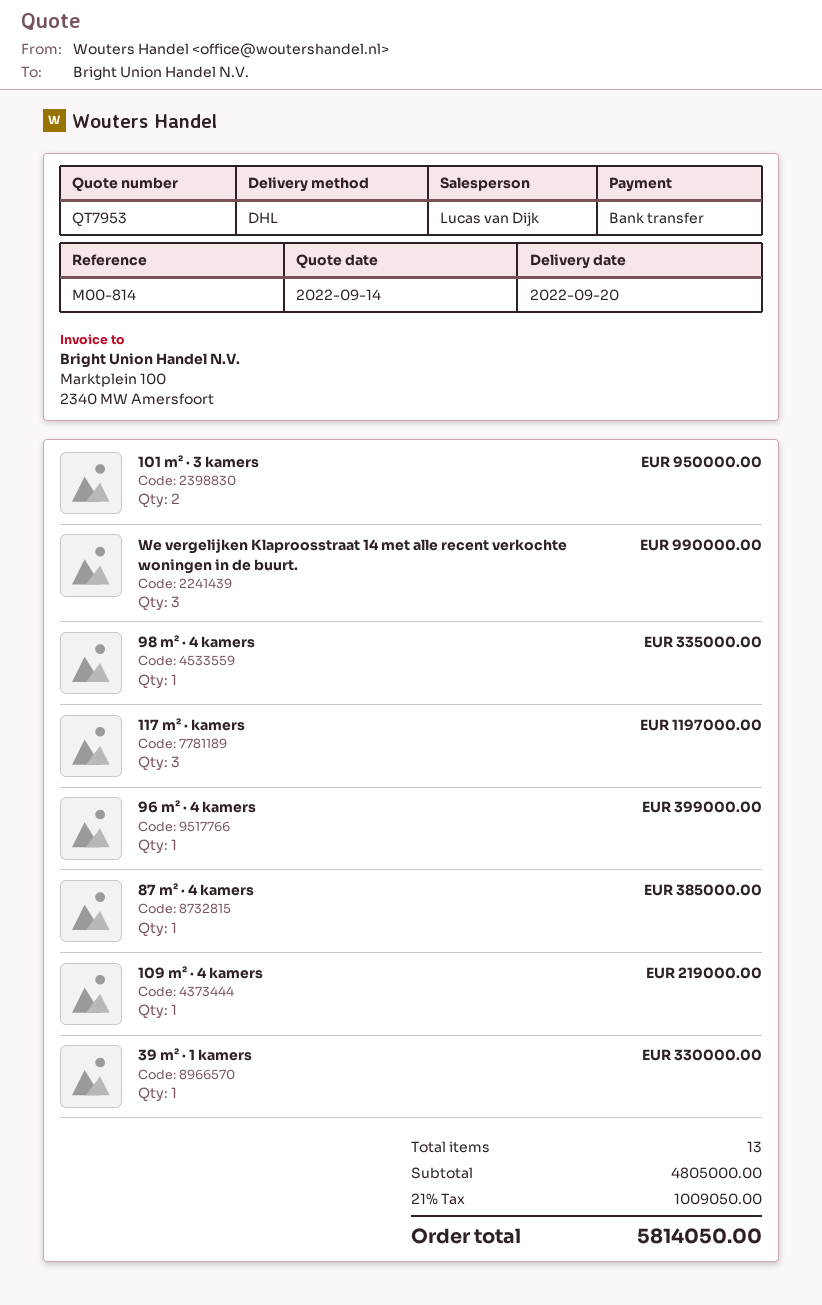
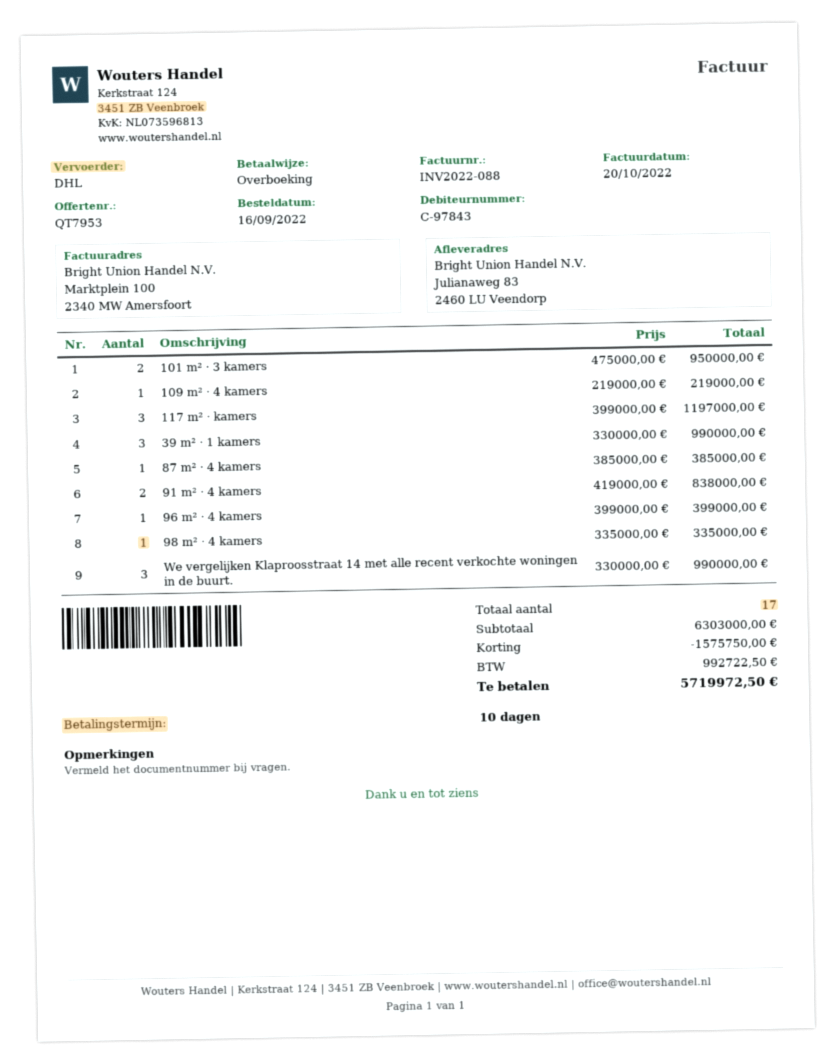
39 m² · 1 kamers: 1 for 330000.00 -> 3 for 990000.00
91 m² · 4 kamers: none -> 2 for 838000.00
total quantity: 13 -> 17
subtotal: 4805000.00 -> 6303000.00
discount: none -> 1575750.00
tax: 1009050.00 -> 992722.50
total: 5814050.00 -> 5719972.50

